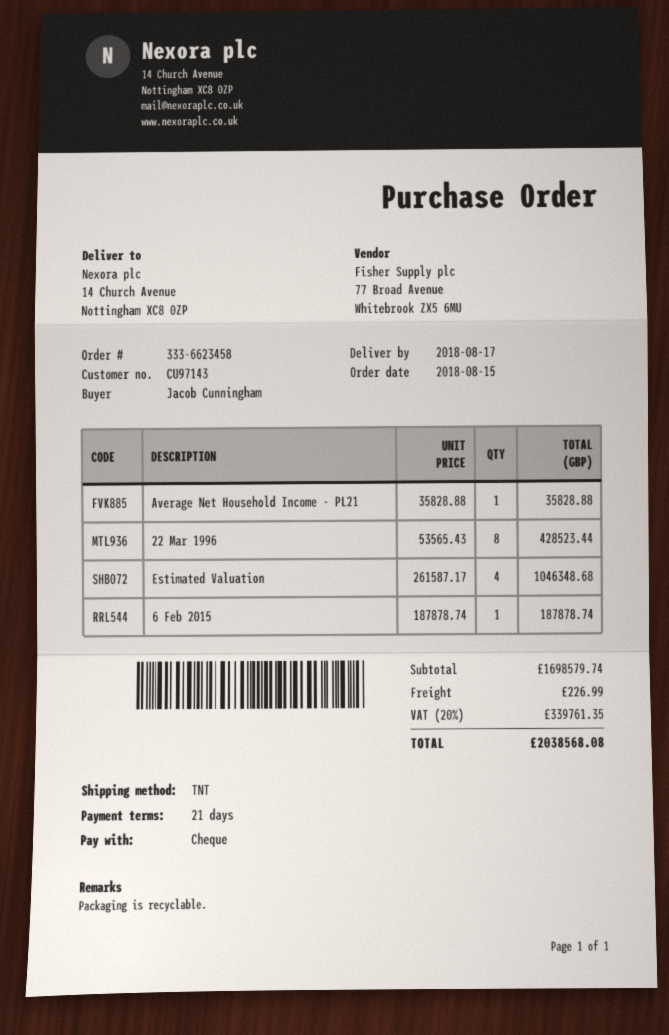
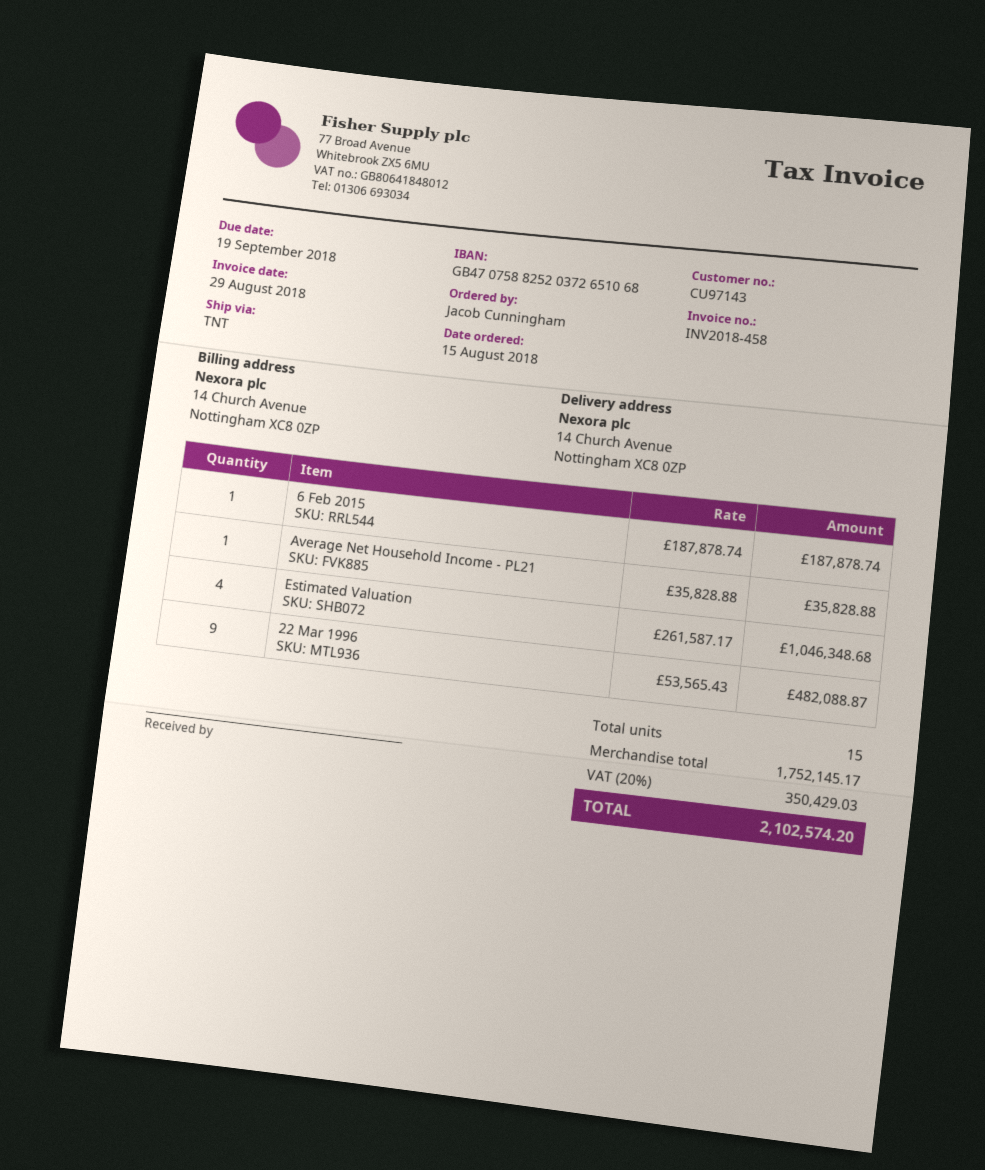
22 Mar 1996: 8 x 53565.43 = 428523.44 -> 9 x 53565.43 = 482088.87
subtotal: 1698579.74 -> 1752145.17
shipping: 226.99 -> none
tax: 20% = 339761.35 -> 20% = 350429.03
total: 2038568.08 -> 2102574.20

